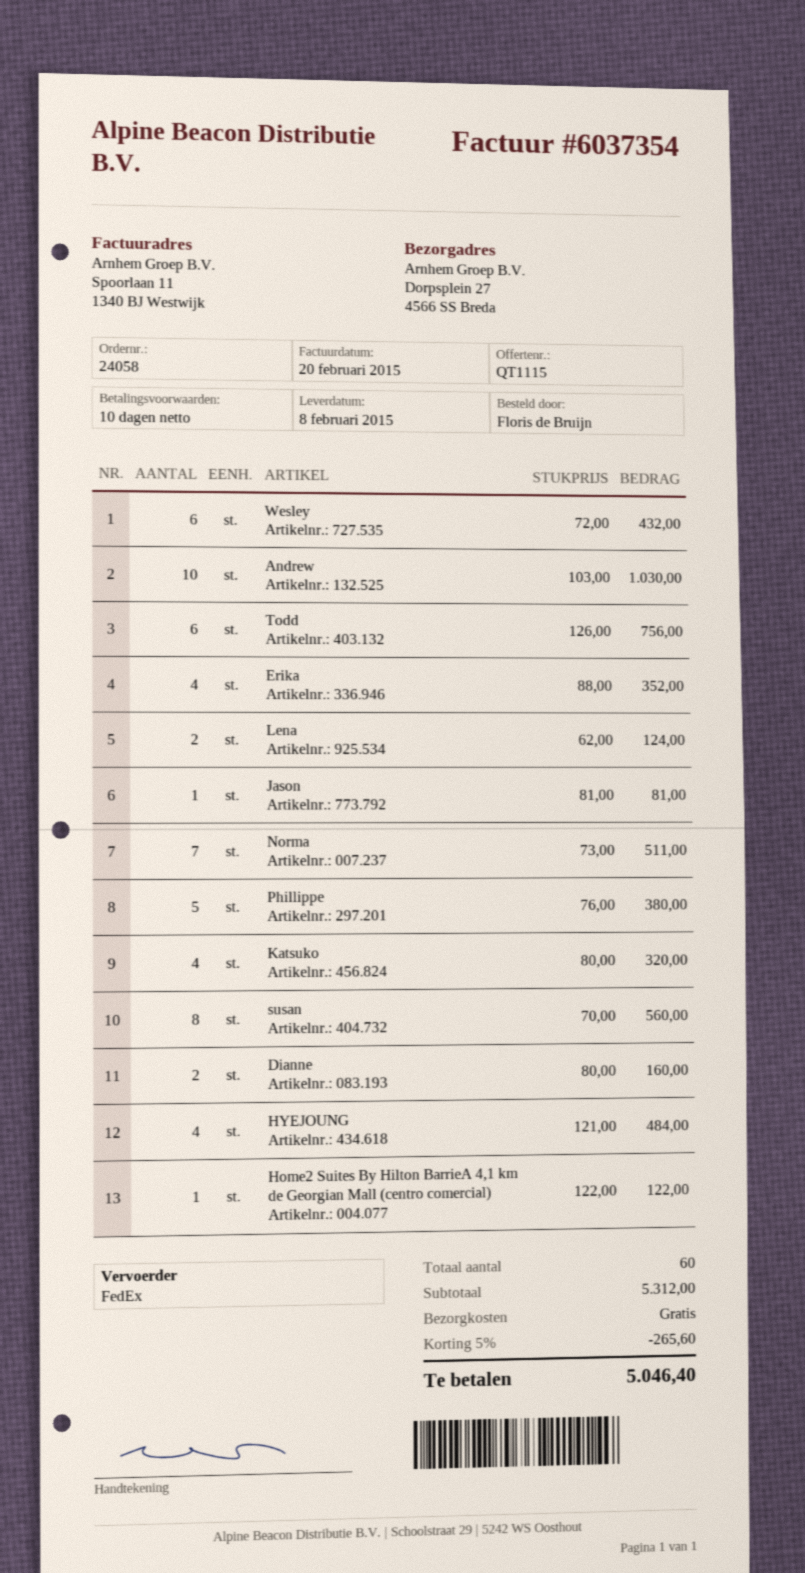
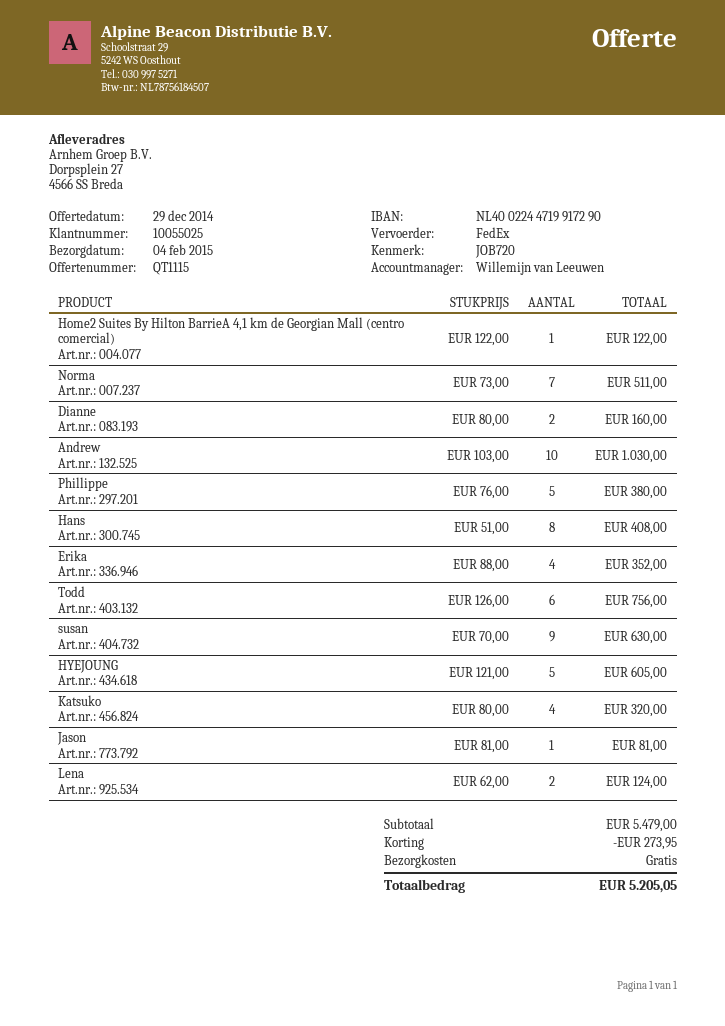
delivery date: 2015-02-08 -> 2015-02-04
Wesley: 6 x 72.00 = 432.00 -> none
susan: 8 x 70.00 = 560.00 -> 9 x 70.00 = 630.00
HYEJOUNG: 4 x 121.00 = 484.00 -> 5 x 121.00 = 605.00
Hans: none -> 8 x 51.00 = 408.00
subtotal: 5312.00 -> 5479.00
discount: 265.60 -> 273.95
total: 5046.40 -> 5205.05

